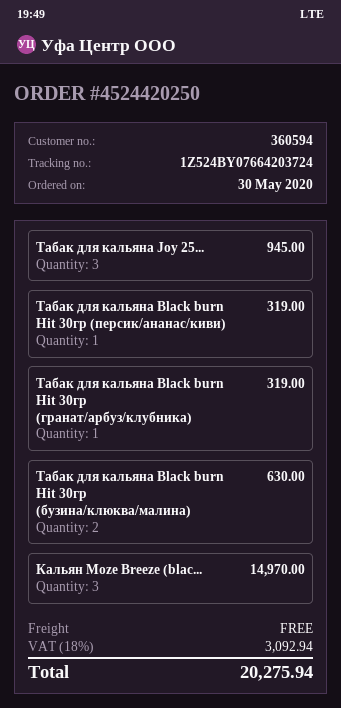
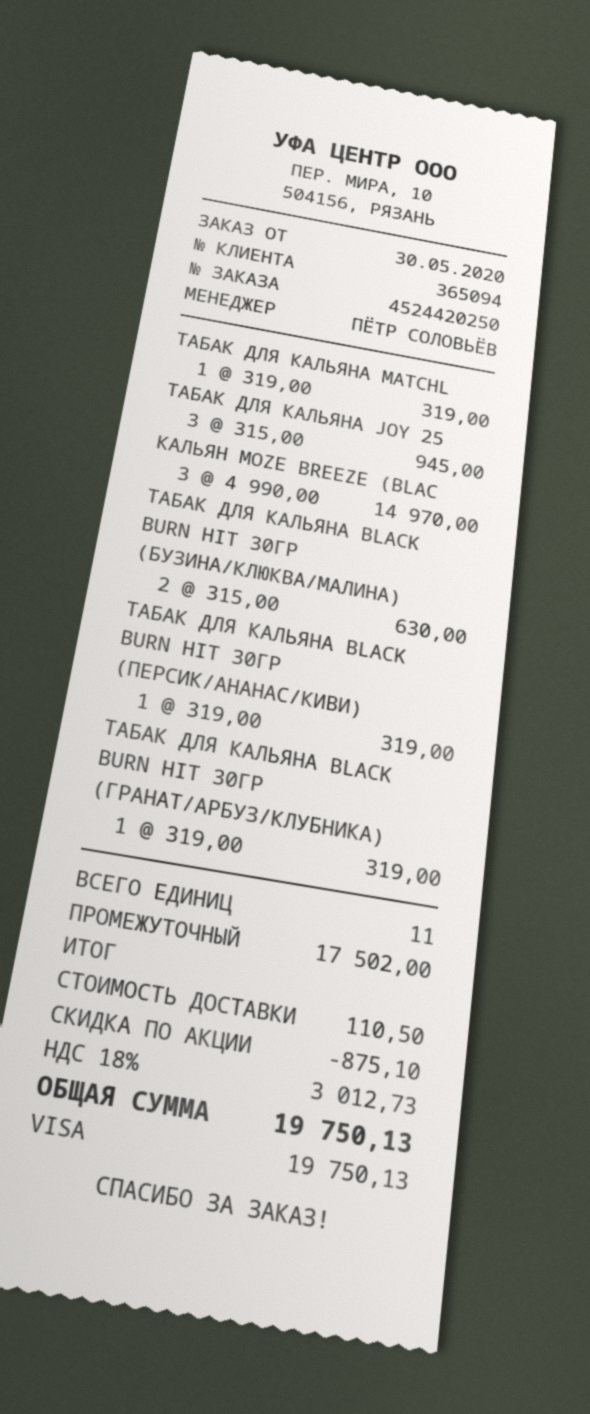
customer number: 360594 -> 365094
ТАБАК ДЛЯ КАЛЬЯНА MATCHL: none -> 1 for 319.00
discount: none -> 875.10
shipping: 0.00 -> 110.50
tax: 18% = 3092.94 -> 18% = 3012.73
total: 20275.94 -> 19750.13

